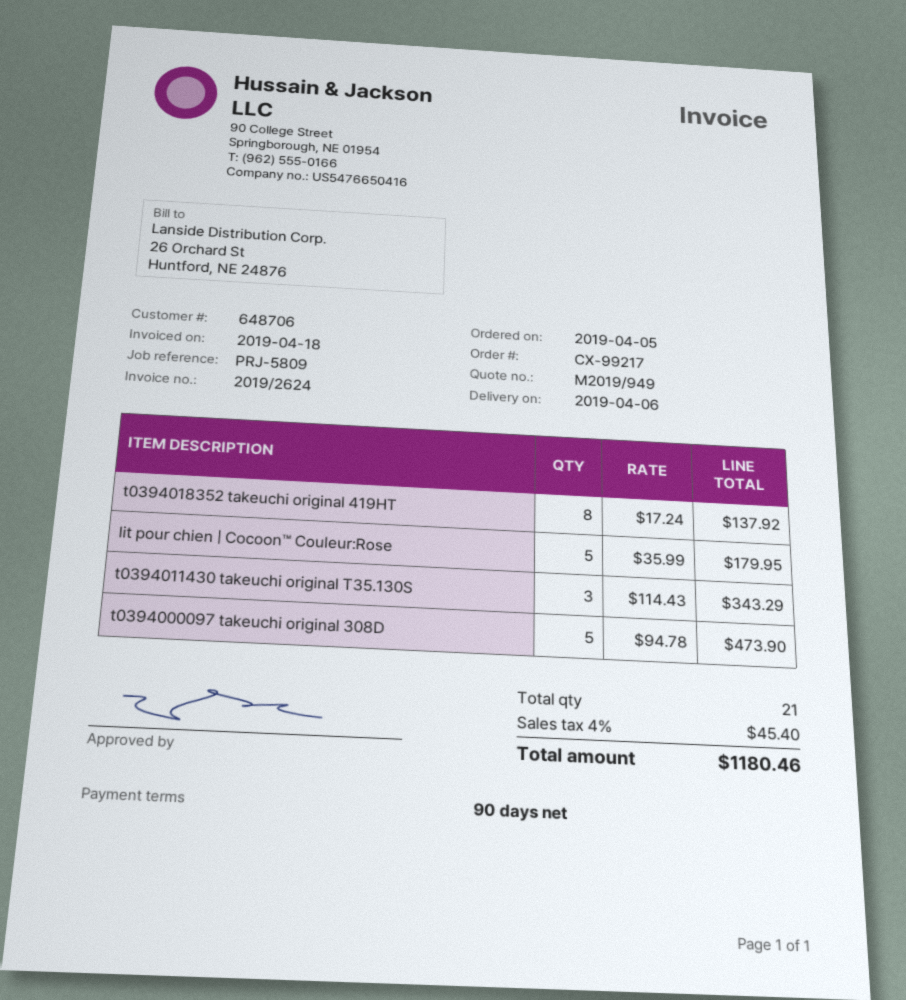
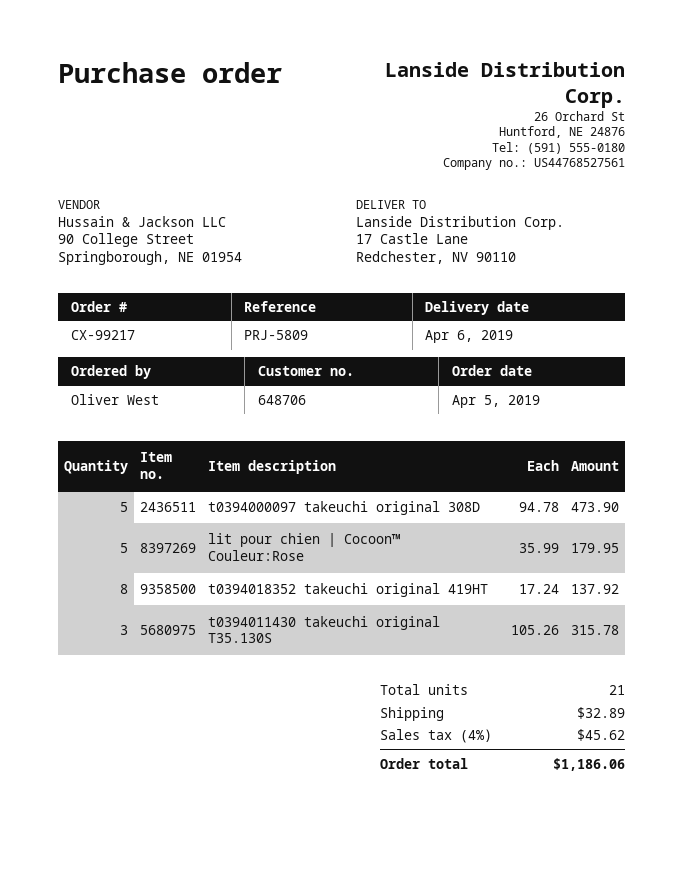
t0394011430 takeuchi original T35.130S: 3 x 114.43 = 343.29 -> 3 x 105.26 = 315.78
shipping: none -> 32.89
tax: 4% = 45.40 -> 4% = 45.62
total: 1180.46 -> 1186.06

